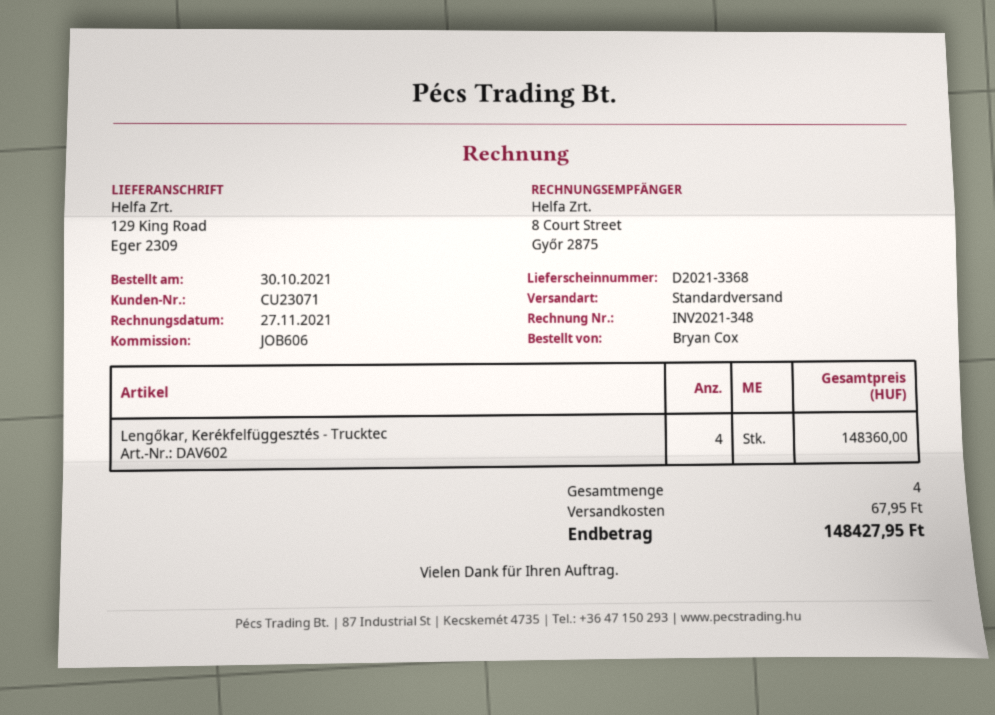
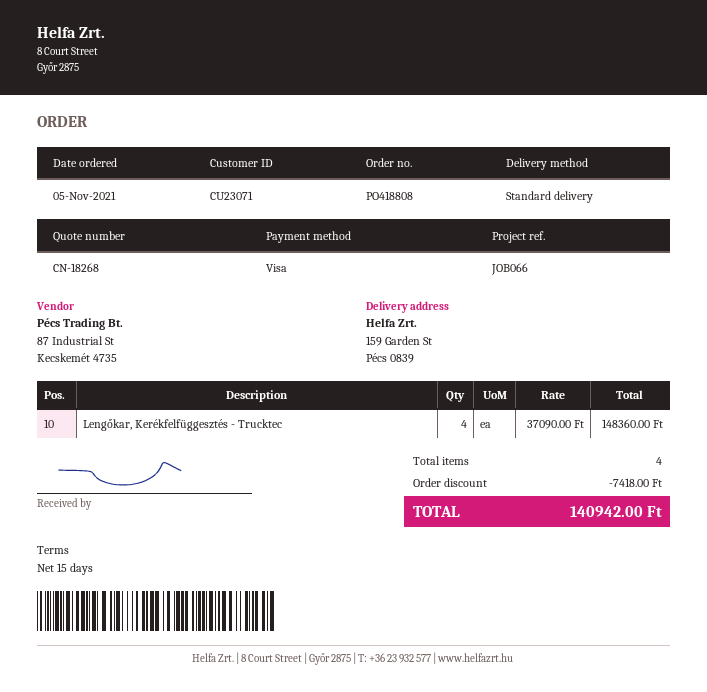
order date: 2021-10-30 -> 2021-11-05
reference: JOB606 -> JOB066
ship to: 129 King Road, Eger 2309 -> 159 Garden St, Pécs 0839
discount: none -> 7418.00
shipping: 67.95 -> none
total: 148427.95 -> 140942.00

